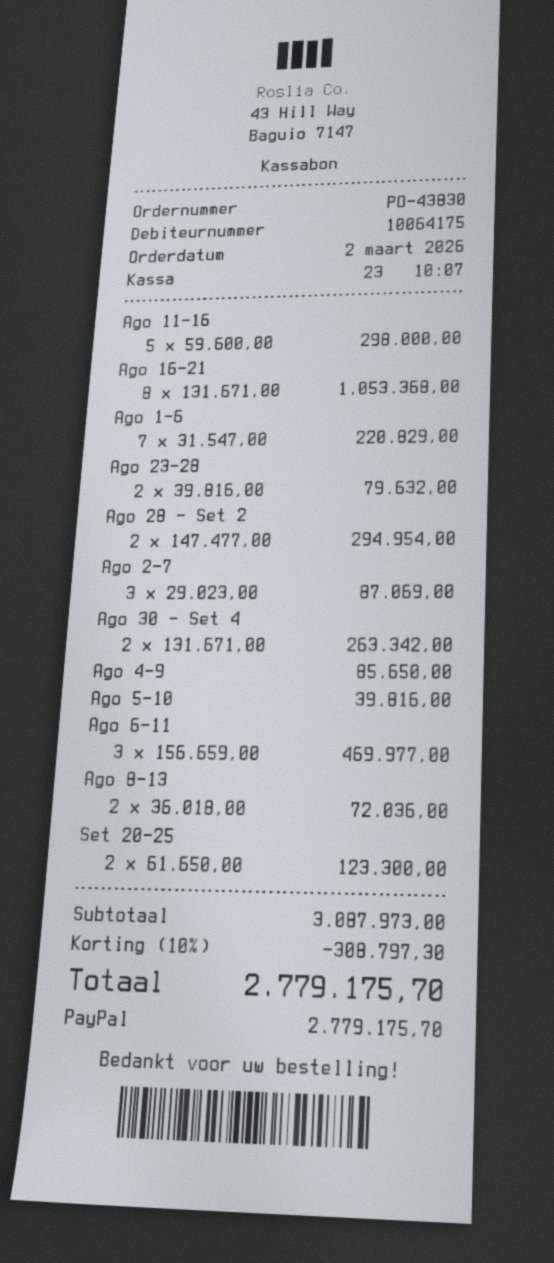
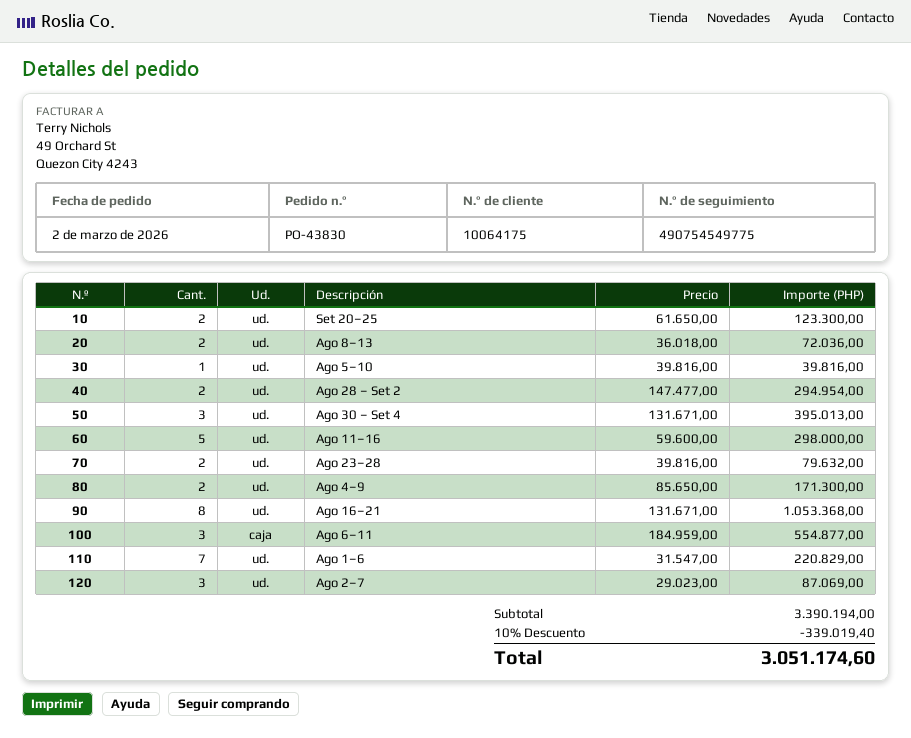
Ago 30 – Set 4: 2 x 131671.00 = 263342.00 -> 3 x 131671.00 = 395013.00
Ago 4–9: 1 x 85650.00 = 85650.00 -> 2 x 85650.00 = 171300.00
Ago 6–11: 3 x 156659.00 = 469977.00 -> 3 x 184959.00 = 554877.00
subtotal: 3087973.00 -> 3390194.00
discount: 10% = 308797.30 -> 10% = 339019.40
total: 2779175.70 -> 3051174.60

